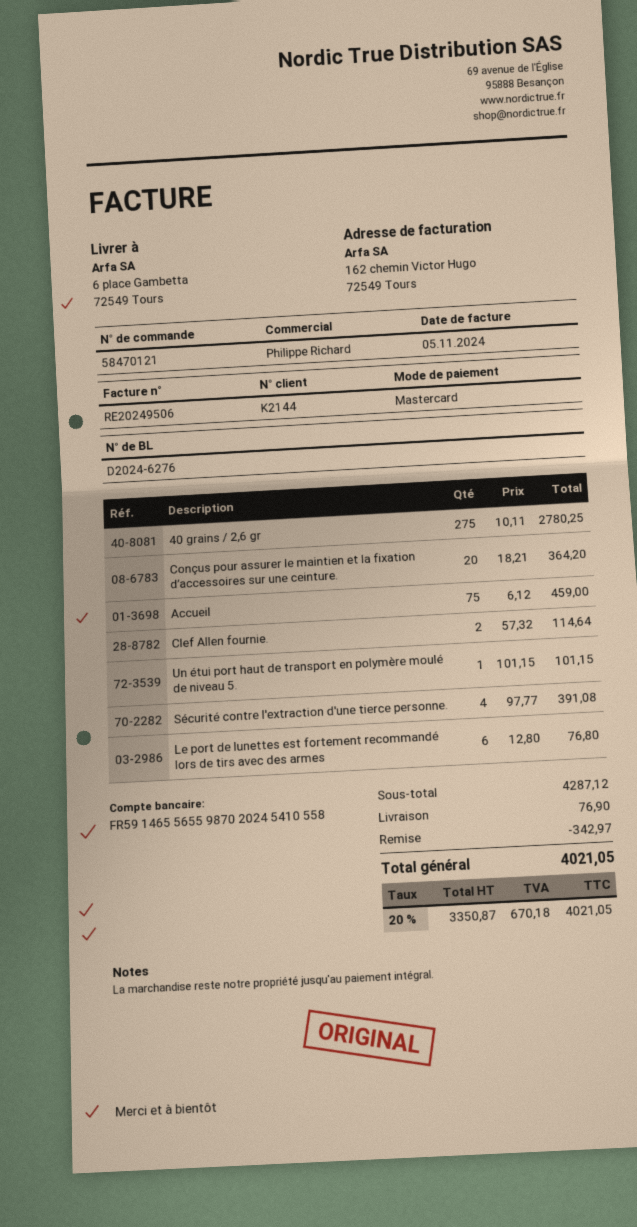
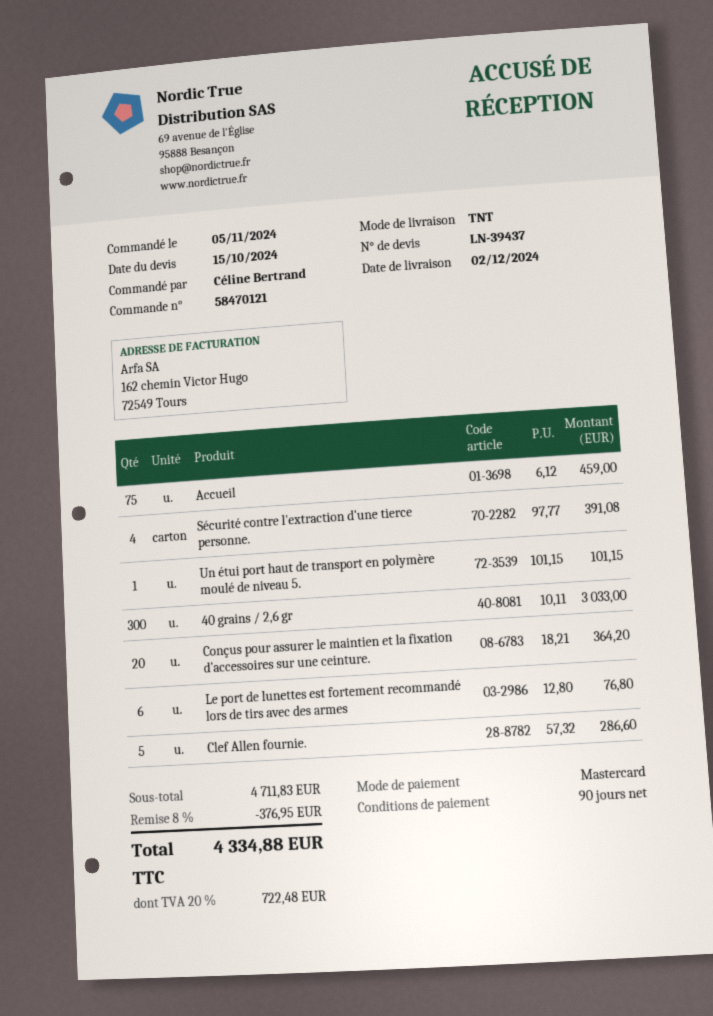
40 grains / 2,6 gr: 275 x 10.11 = 2780.25 -> 300 x 10.11 = 3033.00
Clef Allen fournie.: 2 x 57.32 = 114.64 -> 5 x 57.32 = 286.60
subtotal: 4287.12 -> 4711.83
discount: 342.97 -> 376.95
shipping: 76.90 -> none
tax: 20% = 670.18 -> 20% = 722.48
total: 4021.05 -> 4334.88

